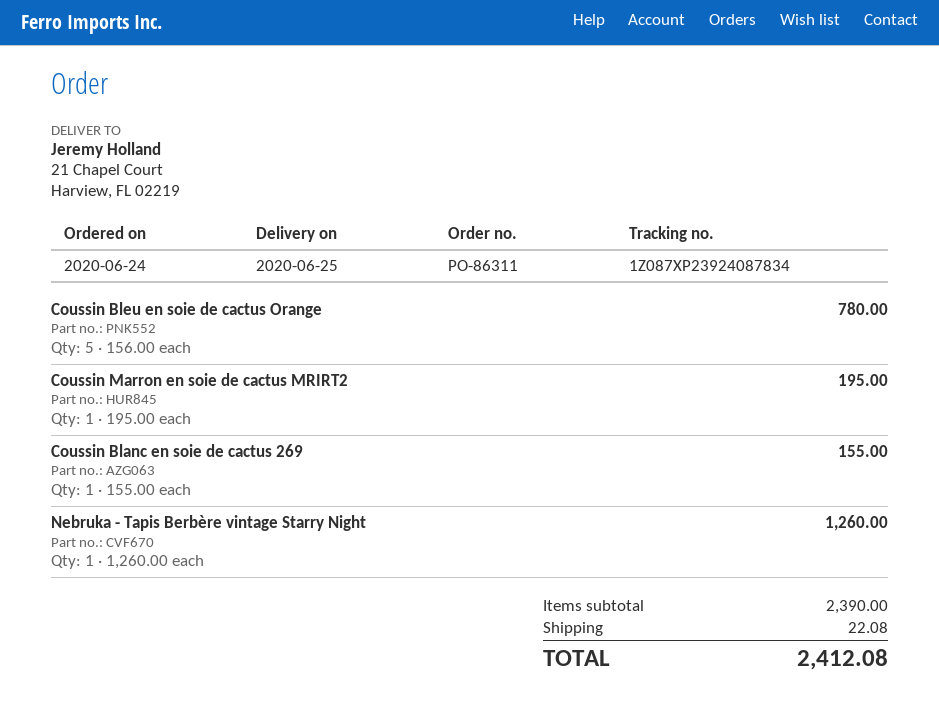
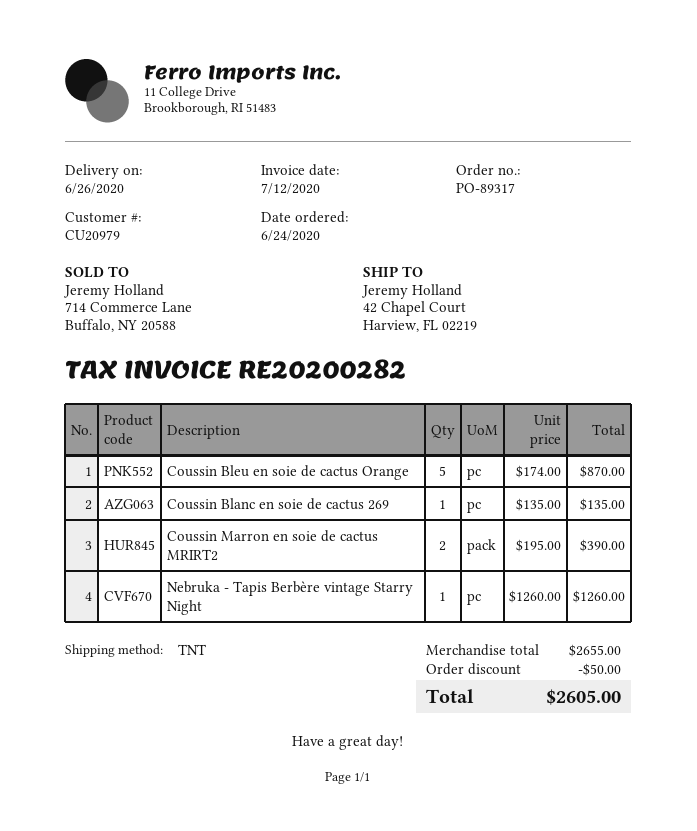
order number: PO-86311 -> PO-89317
delivery date: 2020-06-25 -> 2020-06-26
ship to: 21 Chapel Court, Harview, FL 02219 -> 42 Chapel Court, Harview, FL 02219
Coussin Bleu en soie de cactus Orange: 5 x 156.00 = 780.00 -> 5 x 174.00 = 870.00
Coussin Marron en soie de cactus MRIRT2: 1 x 195.00 = 195.00 -> 2 x 195.00 = 390.00
Coussin Blanc en soie de cactus 269: 1 x 155.00 = 155.00 -> 1 x 135.00 = 135.00
subtotal: 2390.00 -> 2655.00
discount: none -> 50.00
shipping: 22.08 -> none
total: 2412.08 -> 2605.00

